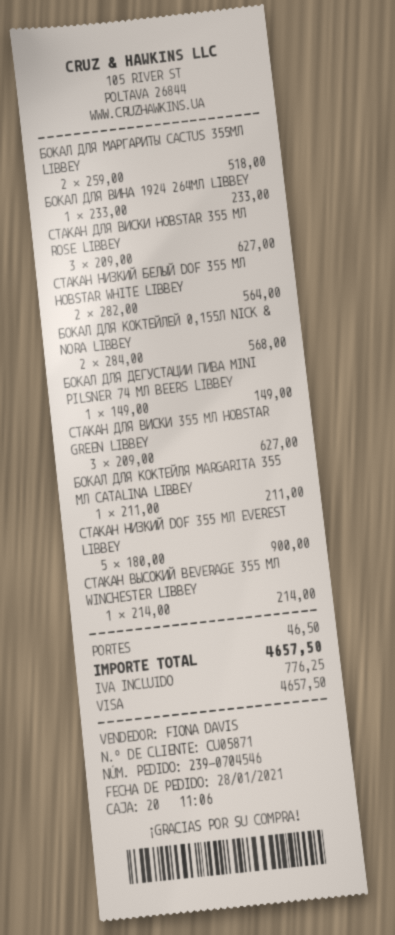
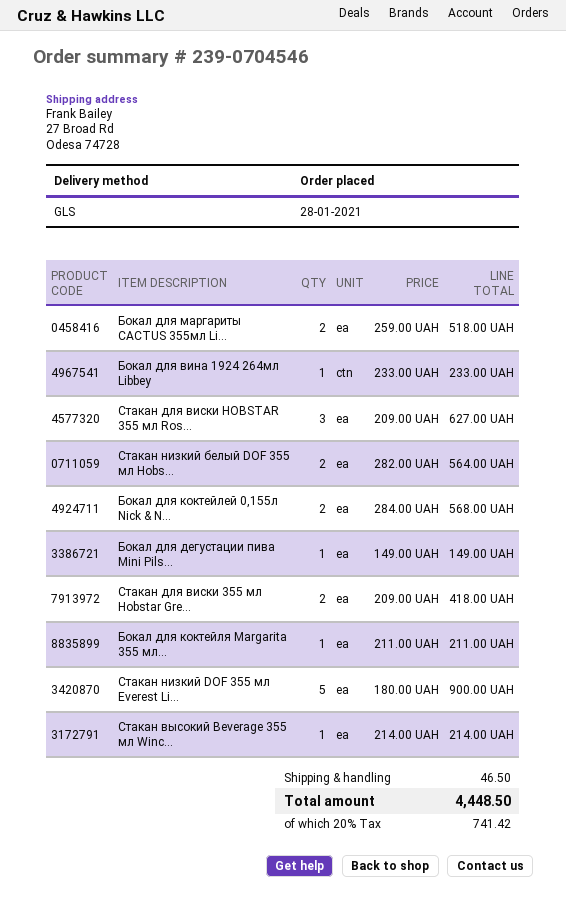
СТАКАН ДЛЯ ВИСКИ 355 МЛ HOBSTAR GREEN LIBBEY: 3 x 209.00 = 627.00 -> 2 x 209.00 = 418.00
tax: 776.25 -> 741.42
total: 4657.50 -> 4448.50

